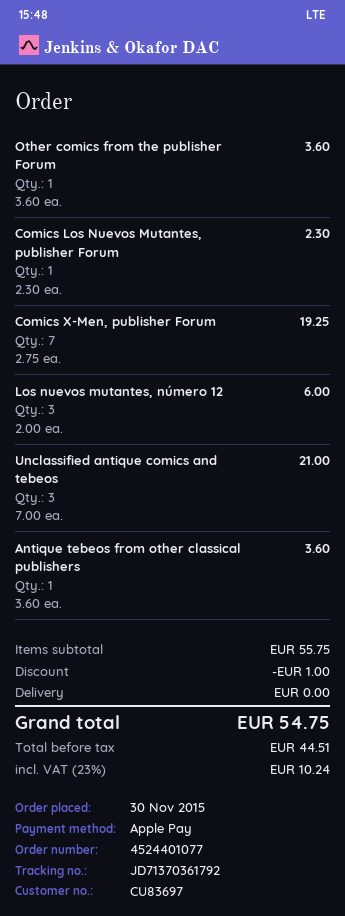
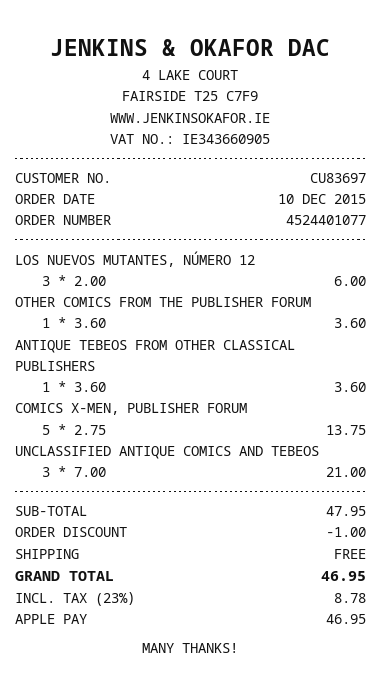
order date: 2015-11-30 -> 2015-12-10
Comics Los Nuevos Mutantes, publisher Forum: 1 x 2.30 = 2.30 -> none
Comics X-Men, publisher Forum: 7 x 2.75 = 19.25 -> 5 x 2.75 = 13.75
subtotal: 55.75 -> 47.95
tax: 23% = 10.24 -> 23% = 8.78
total: 54.75 -> 46.95

